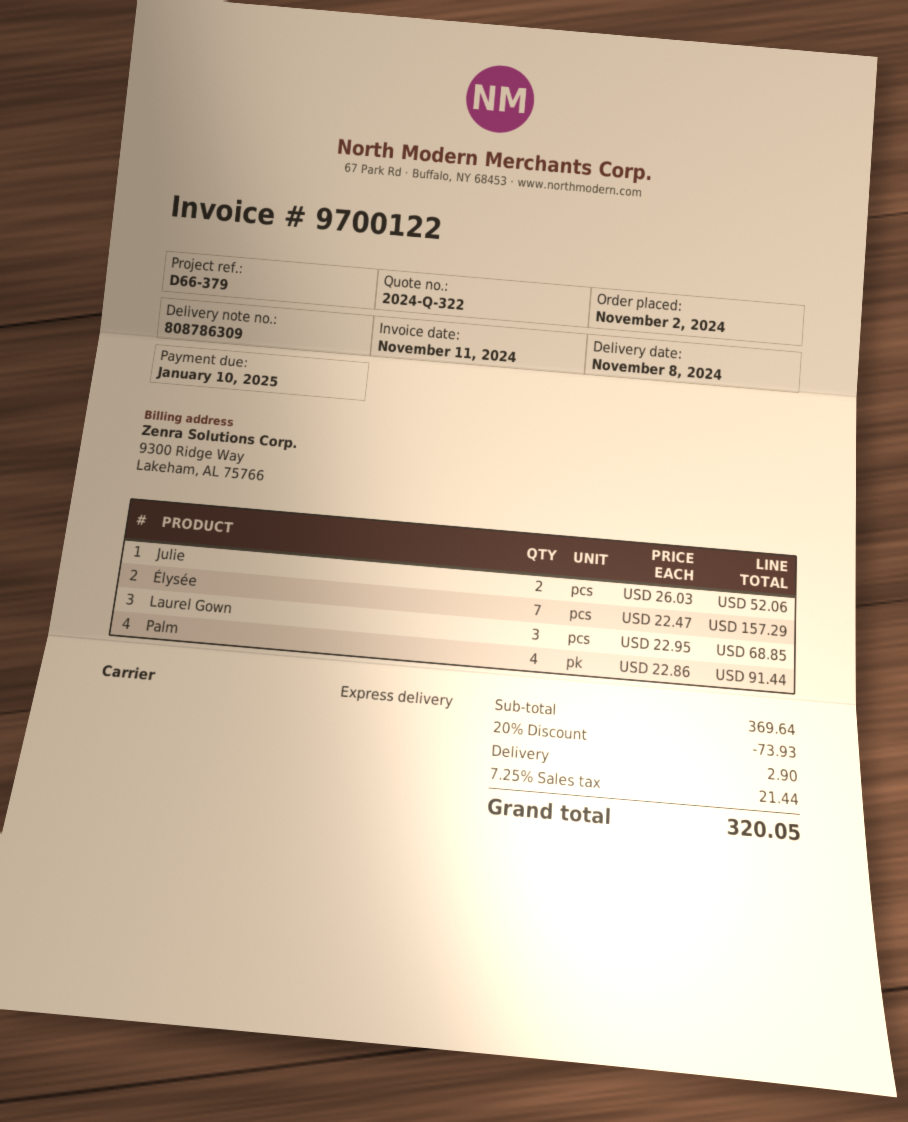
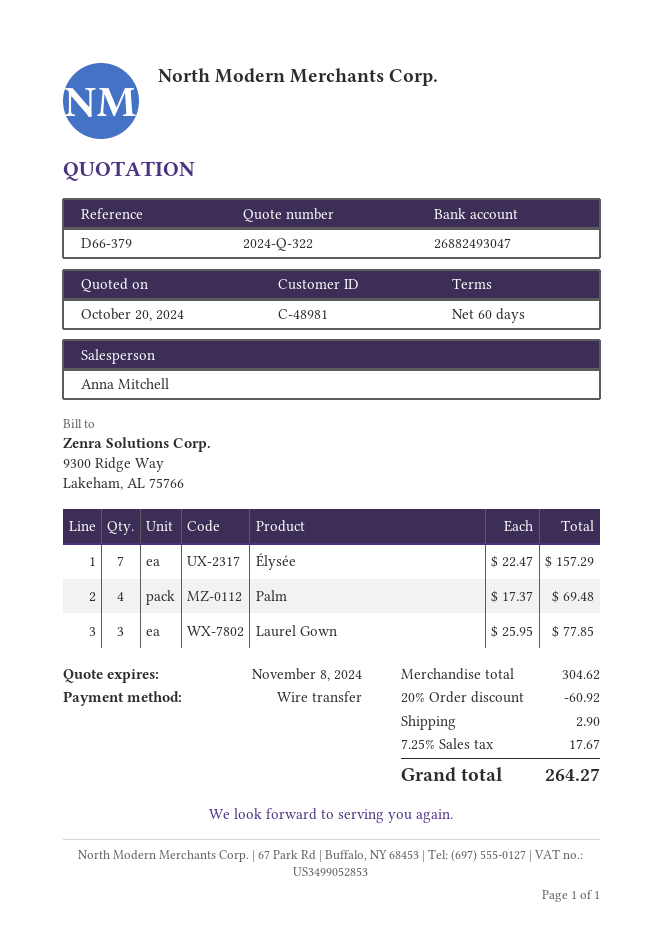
Julie: 2 x 26.03 = 52.06 -> none
Laurel Gown: 3 x 22.95 = 68.85 -> 3 x 25.95 = 77.85
Palm: 4 x 22.86 = 91.44 -> 4 x 17.37 = 69.48
subtotal: 369.64 -> 304.62
discount: 20% = 73.93 -> 20% = 60.92
tax: 7.25% = 21.44 -> 7.25% = 17.67
total: 320.05 -> 264.27

